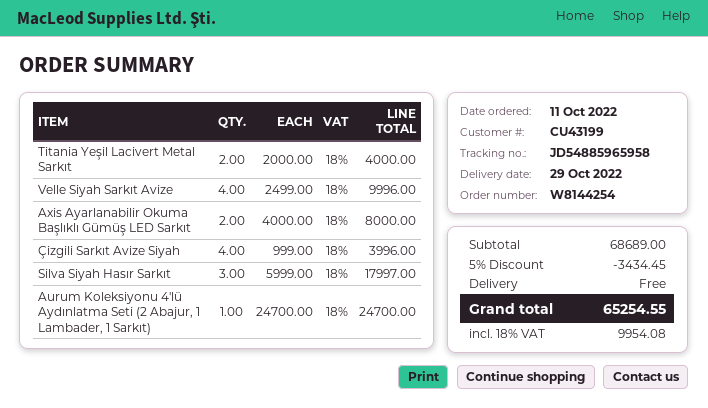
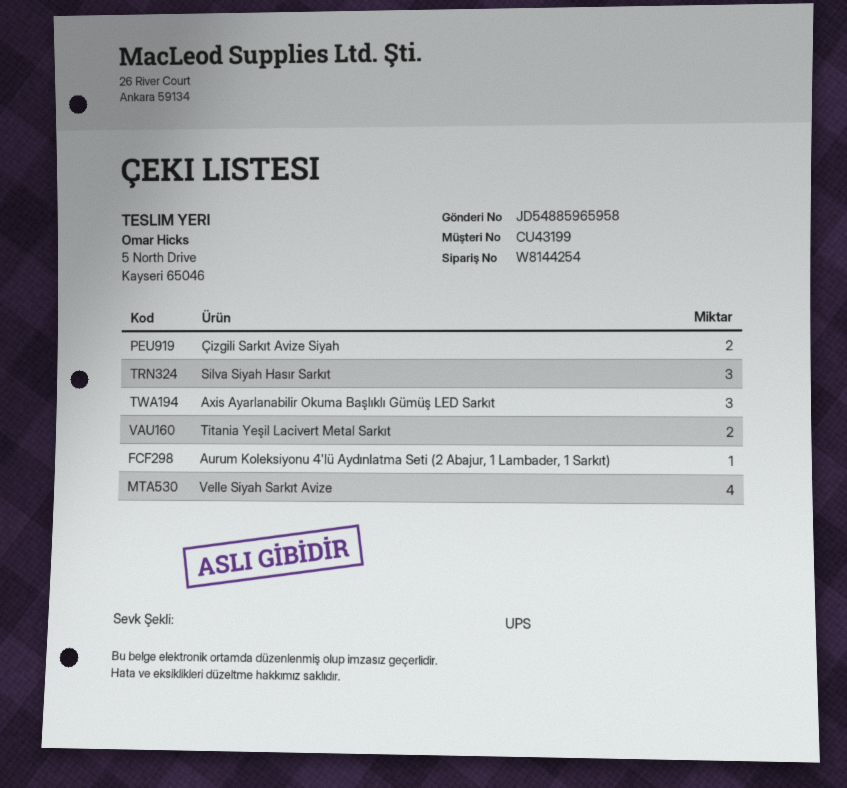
Axis Ayarlanabilir Okuma Başlıklı Gümüş LED Sarkıt: 2 -> 3
Çizgili Sarkıt Avize Siyah: 4 -> 2

